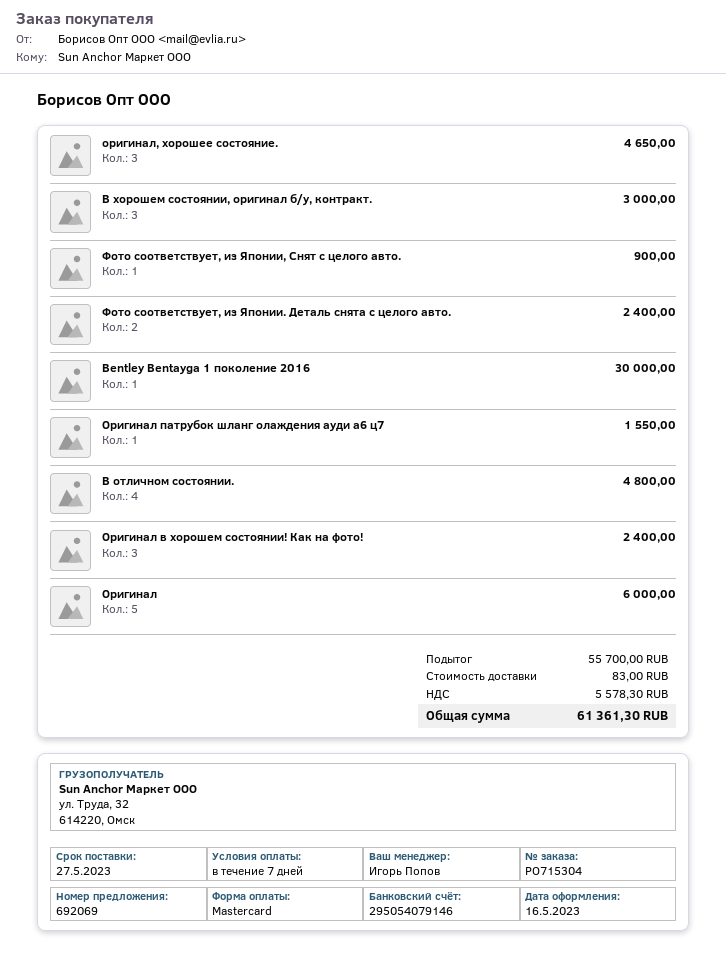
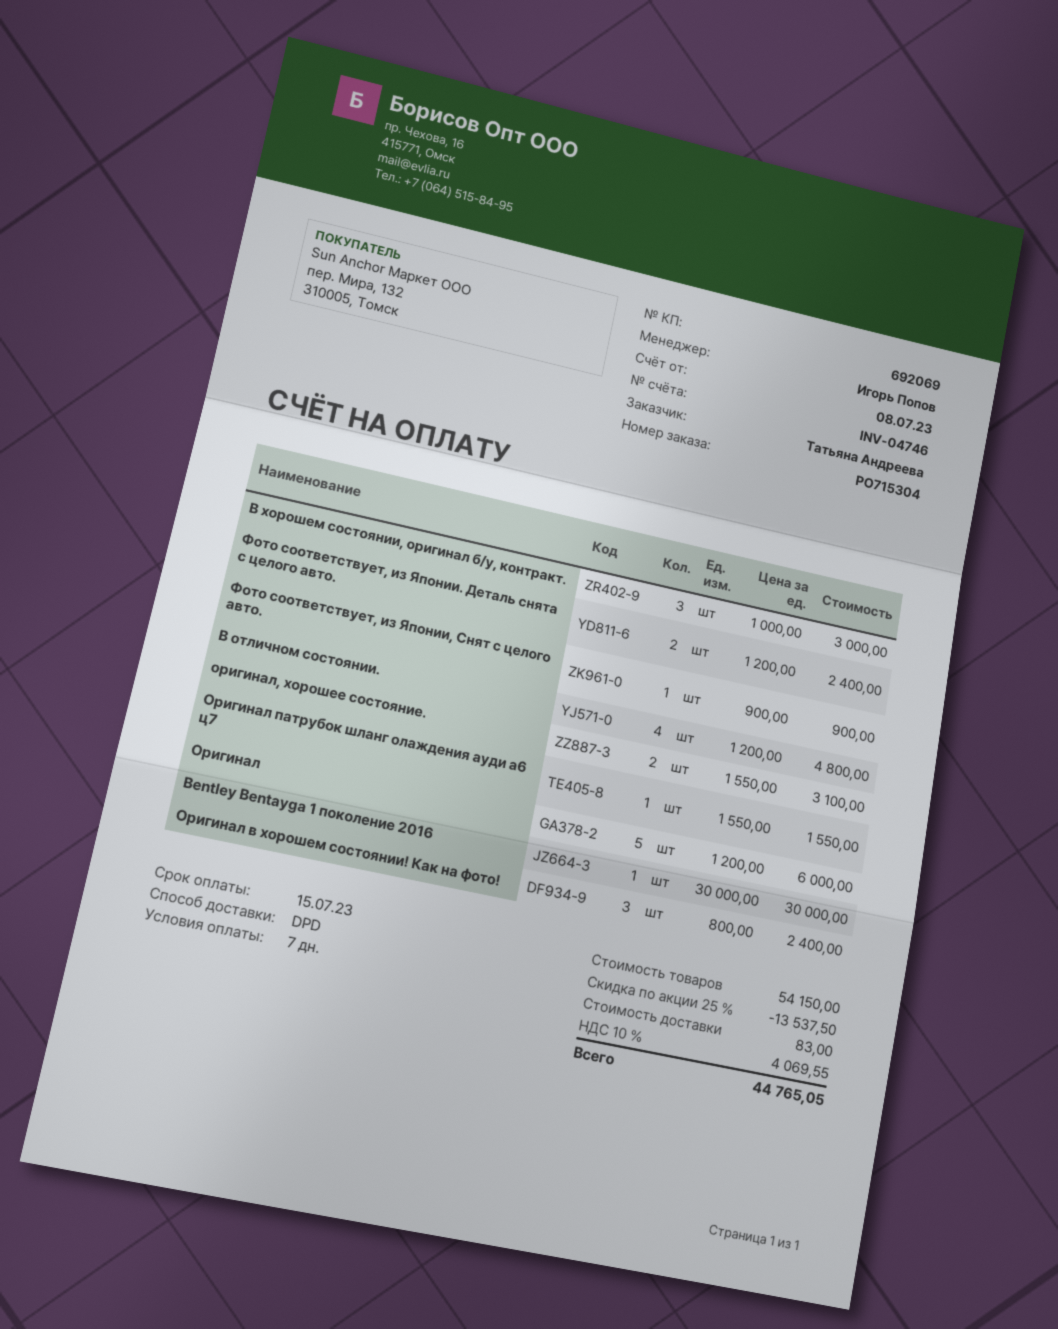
оригинал, хорошее состояние.: 3 for 4650.00 -> 2 for 3100.00
subtotal: 55700.00 -> 54150.00
discount: none -> 25% = 13537.50
tax: 5578.30 -> 4069.55
total: 61361.30 -> 44765.05

